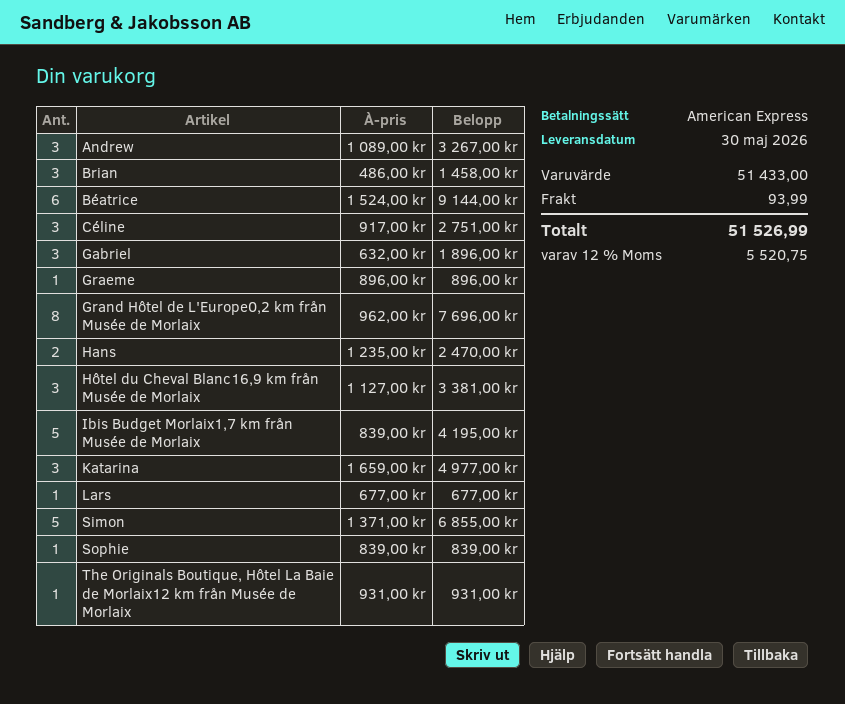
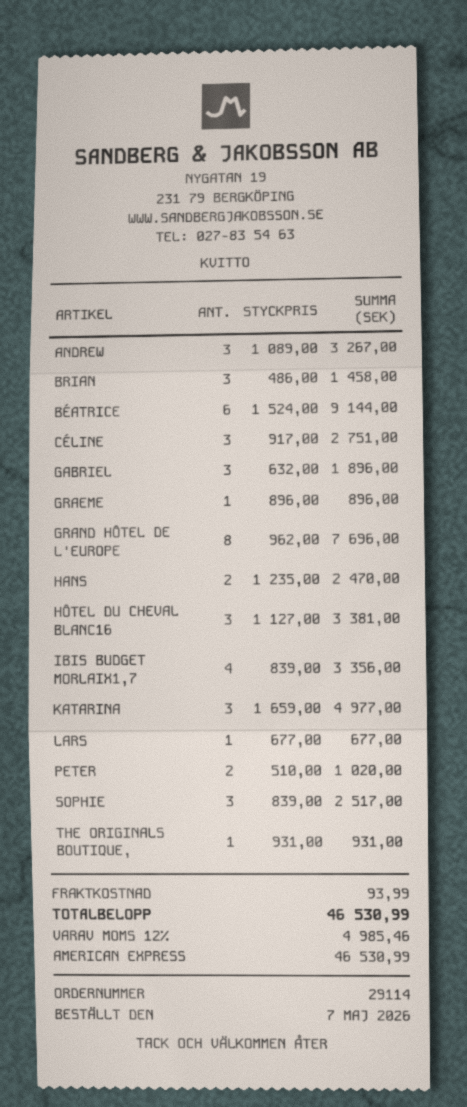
Ibis Budget Morlaix1,7 km från Musée de Morlaix: 5 x 839.00 = 4195.00 -> 4 x 839.00 = 3356.00
Simon: 5 x 1371.00 = 6855.00 -> none
Sophie: 1 x 839.00 = 839.00 -> 3 x 839.00 = 2517.00
PETER: none -> 2 x 510.00 = 1020.00
tax: 12% = 5520.75 -> 12% = 4985.46
total: 51526.99 -> 46530.99

